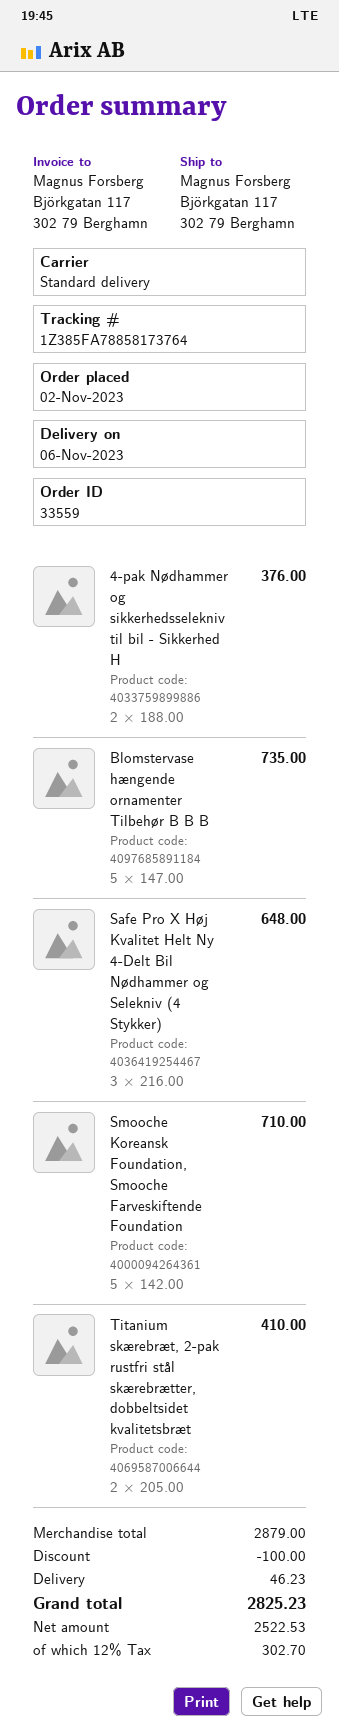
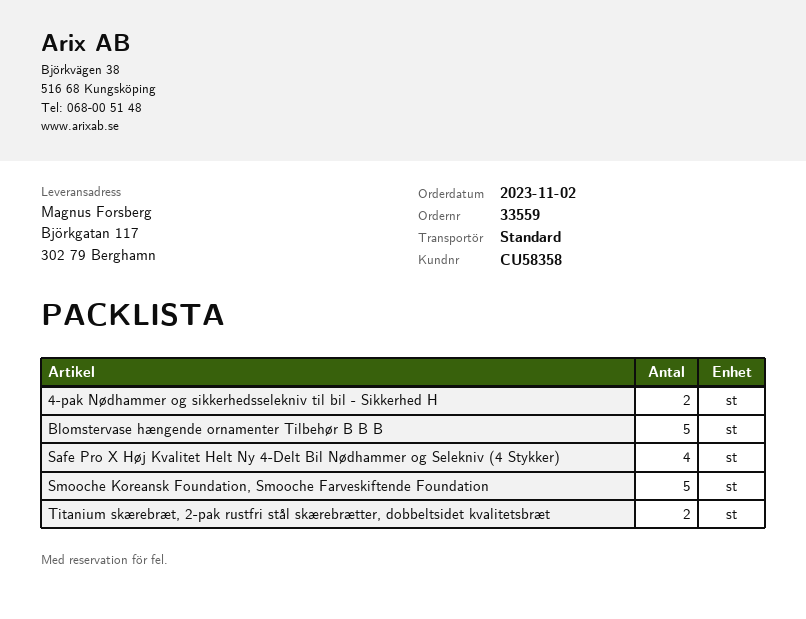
Safe Pro X Høj Kvalitet Helt Ny 4-Delt Bil Nødhammer og Selekniv (4 Stykker): 3 -> 4

